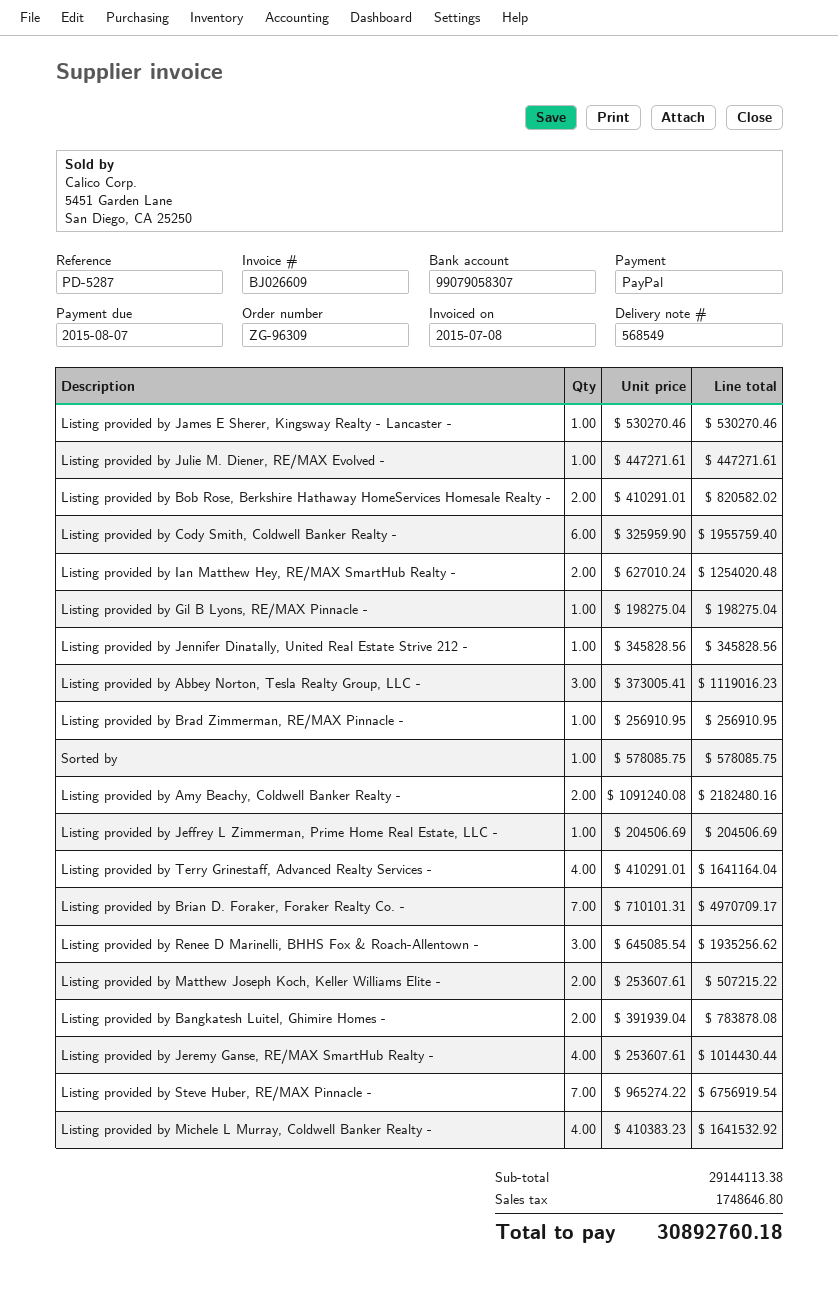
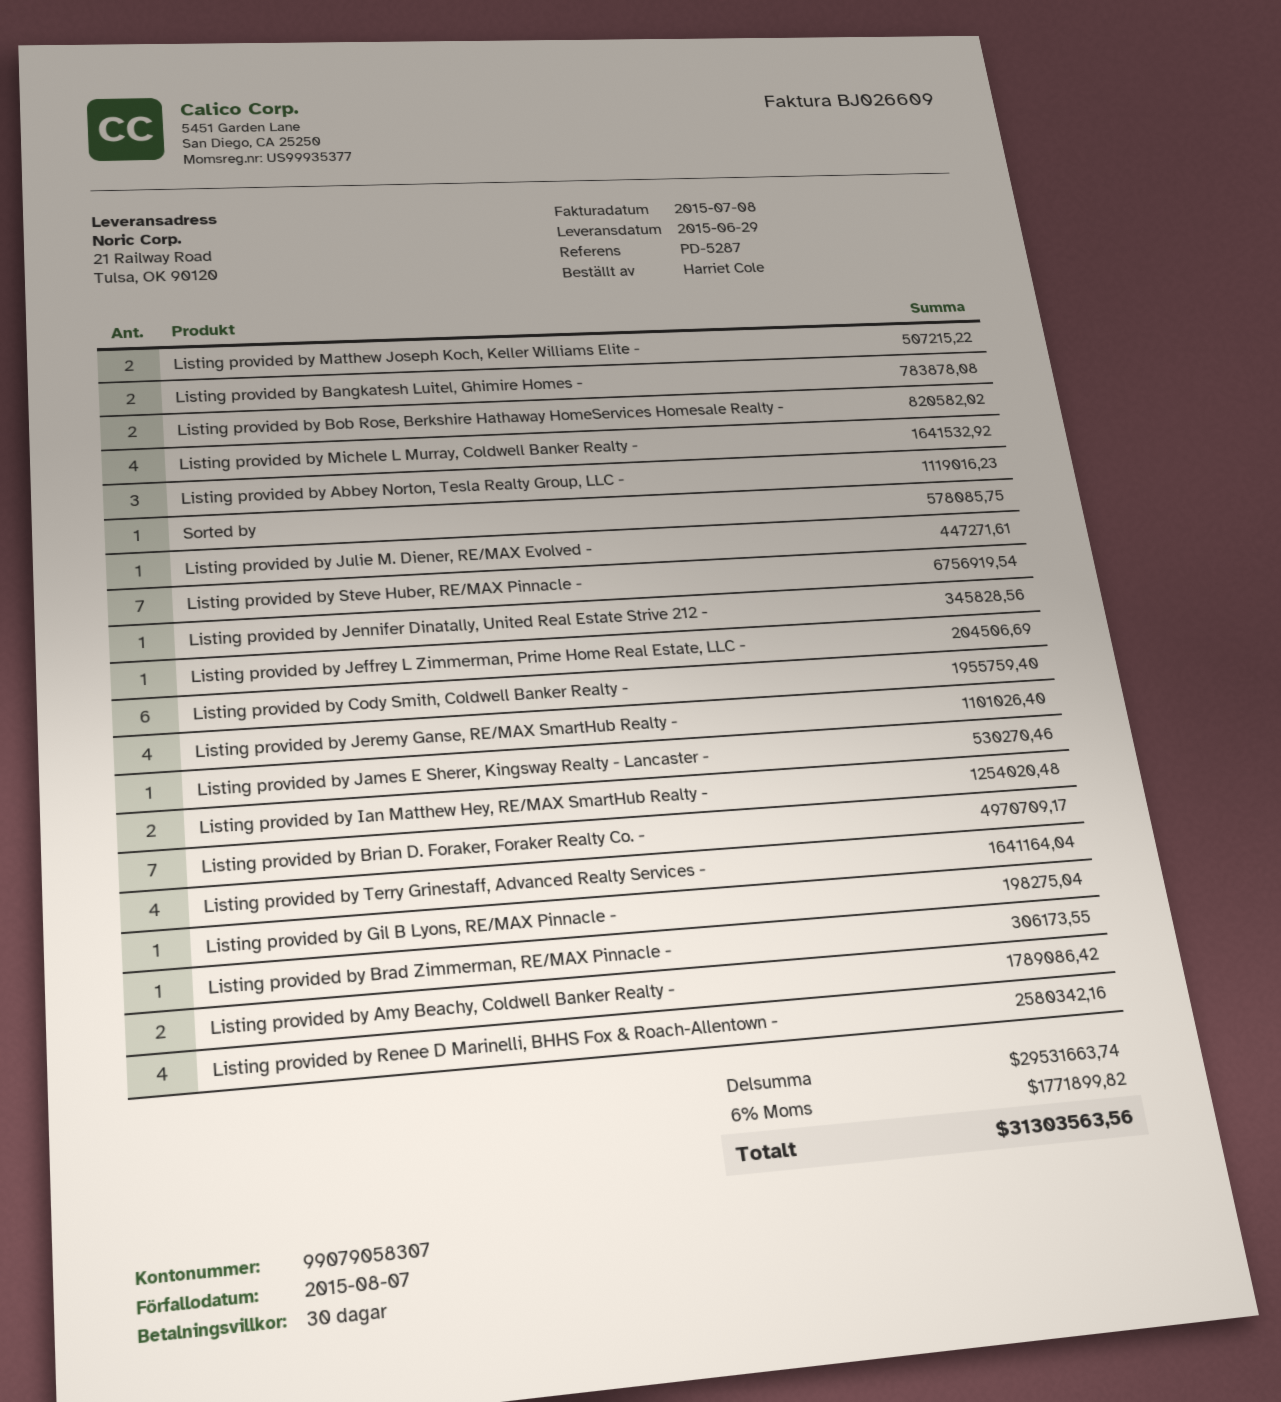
Listing provided by Brad Zimmerman, RE/MAX Pinnacle -: 1 for 256910.95 -> 1 for 306173.55
Listing provided by Amy Beachy, Coldwell Banker Realty -: 2 for 2182480.16 -> 2 for 1789086.42
Listing provided by Renee D Marinelli, BHHS Fox & Roach-Allentown -: 3 for 1935256.62 -> 4 for 2580342.16
Listing provided by Jeremy Ganse, RE/MAX SmartHub Realty -: 4 for 1014430.44 -> 4 for 1101026.40
subtotal: 29144113.38 -> 29531663.74
tax: 1748646.80 -> 1771899.82
total: 30892760.18 -> 31303563.56

